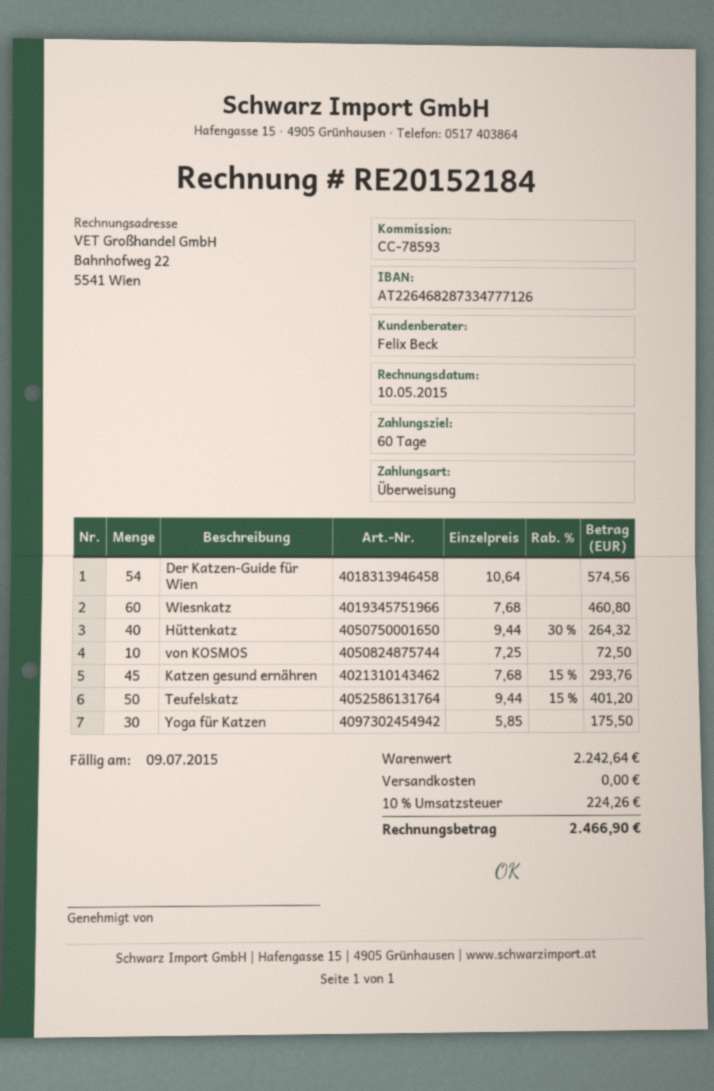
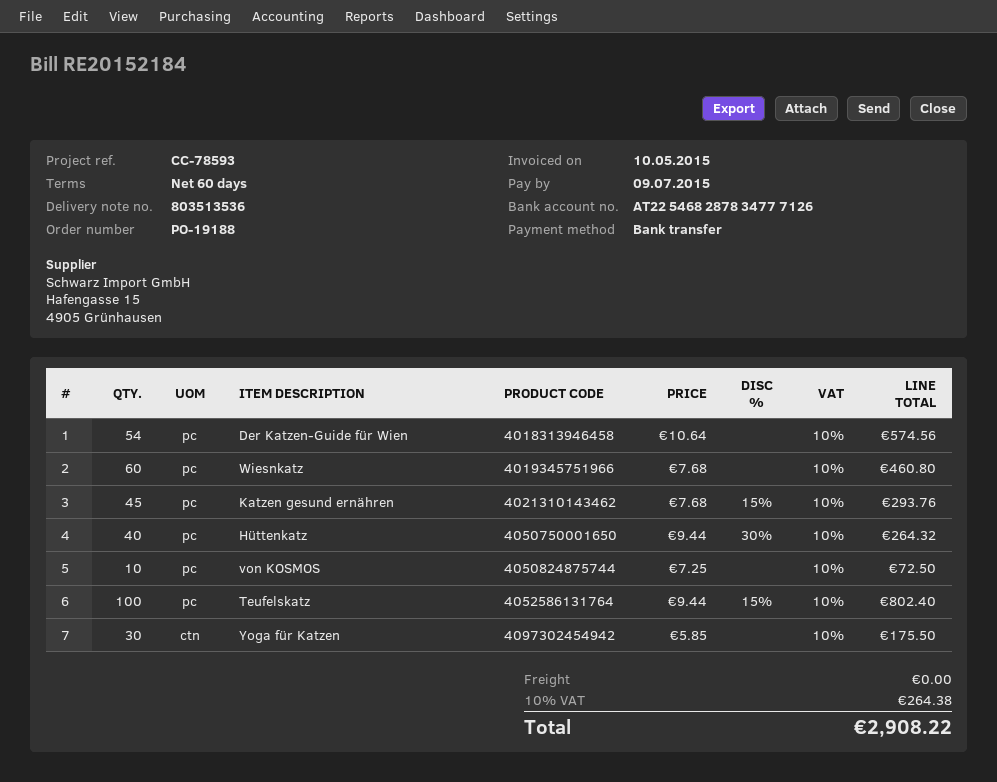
bank account: AT226468287334777126 -> AT225468287834777126
Teufelskatz: 50 x 9.44 - 15% = 401.20 -> 100 x 9.44 - 15% = 802.40
tax: 10% = 224.26 -> 10% = 264.38
total: 2466.90 -> 2908.22

